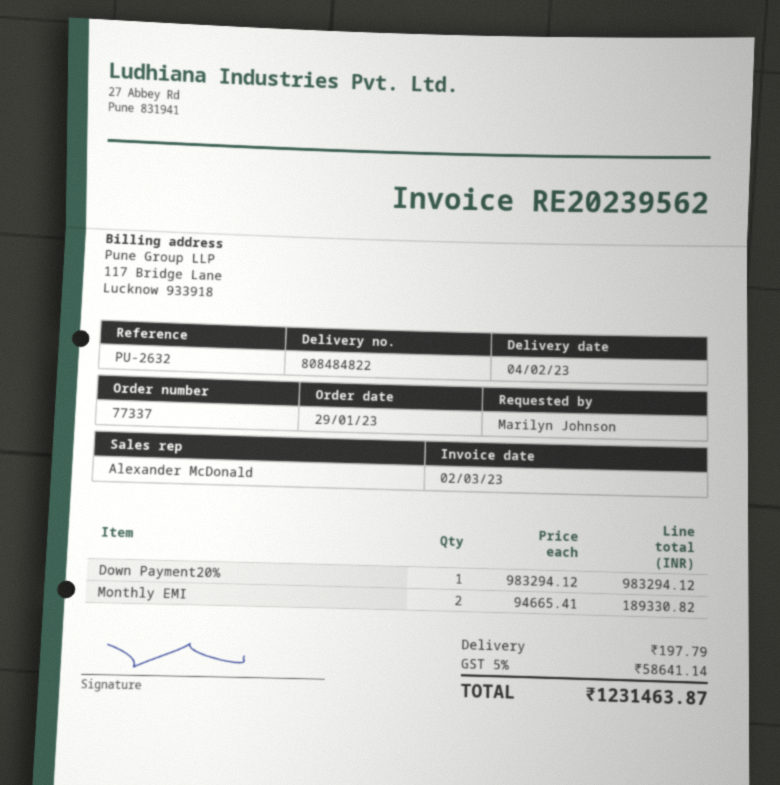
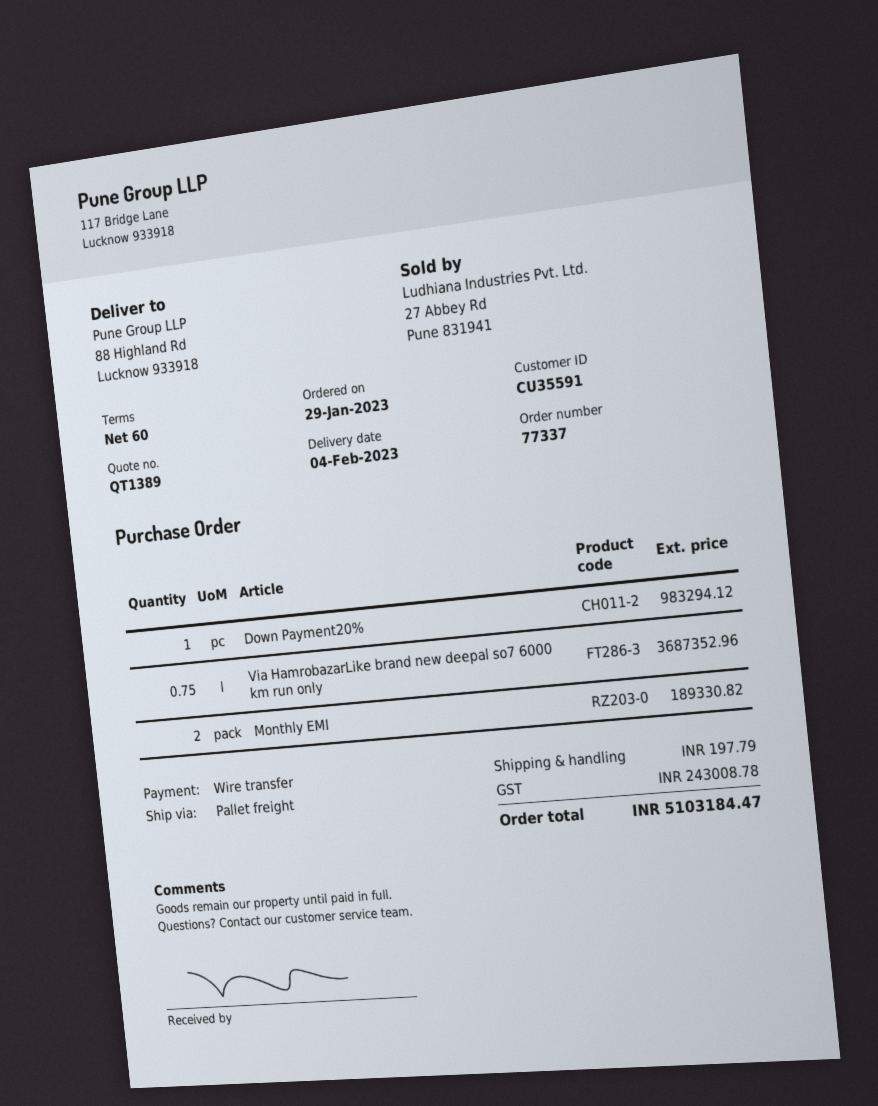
Via HamrobazarLike brand new deepal so7 6000 km run only: none -> 0.75 for 3687352.96
tax: 58641.14 -> 243008.78
total: 1231463.87 -> 5103184.47

